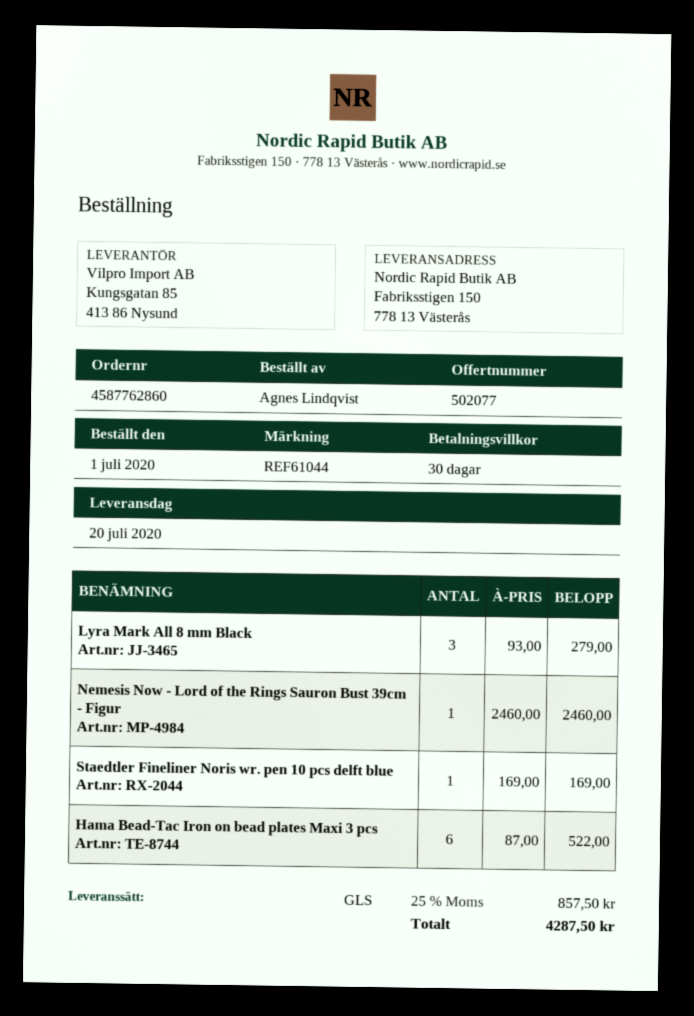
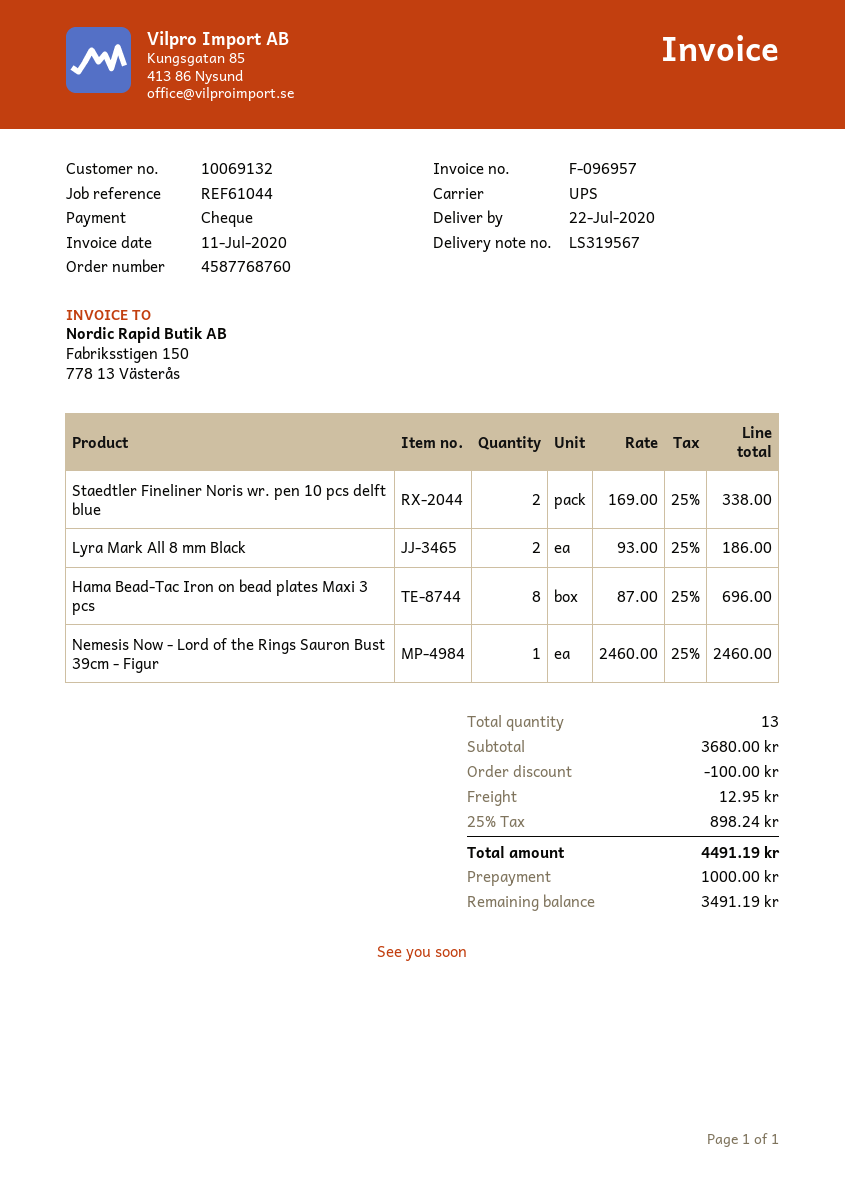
order number: 4587762860 -> 4587768760
delivery date: 2020-07-20 -> 2020-07-22
shipping method: GLS -> UPS
Lyra Mark All 8 mm Black: 3 x 93.00 = 279.00 -> 2 x 93.00 = 186.00
Staedtler Fineliner Noris wr. pen 10 pcs delft blue: 1 x 169.00 = 169.00 -> 2 x 169.00 = 338.00
Hama Bead-Tac Iron on bead plates Maxi 3 pcs: 6 x 87.00 = 522.00 -> 8 x 87.00 = 696.00
discount: none -> 100.00
shipping: none -> 12.95
tax: 25% = 857.50 -> 25% = 898.24
total: 4287.50 -> 4491.19

